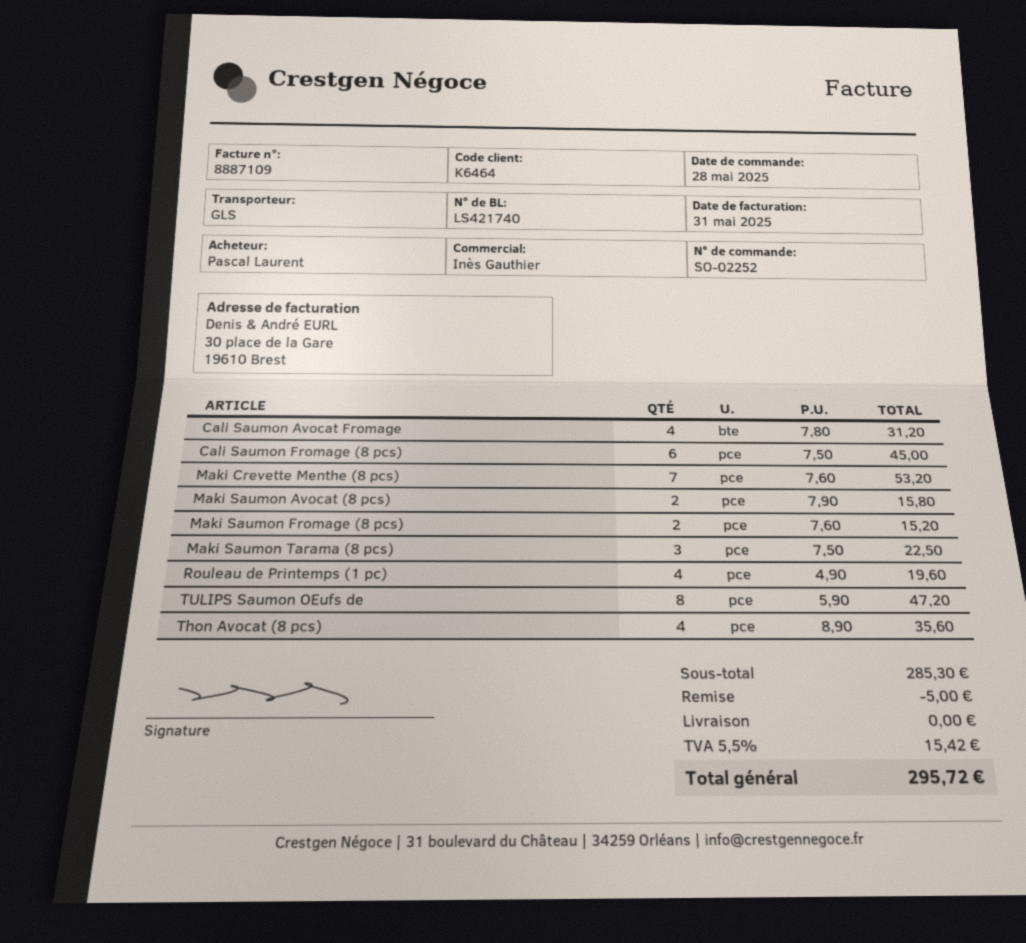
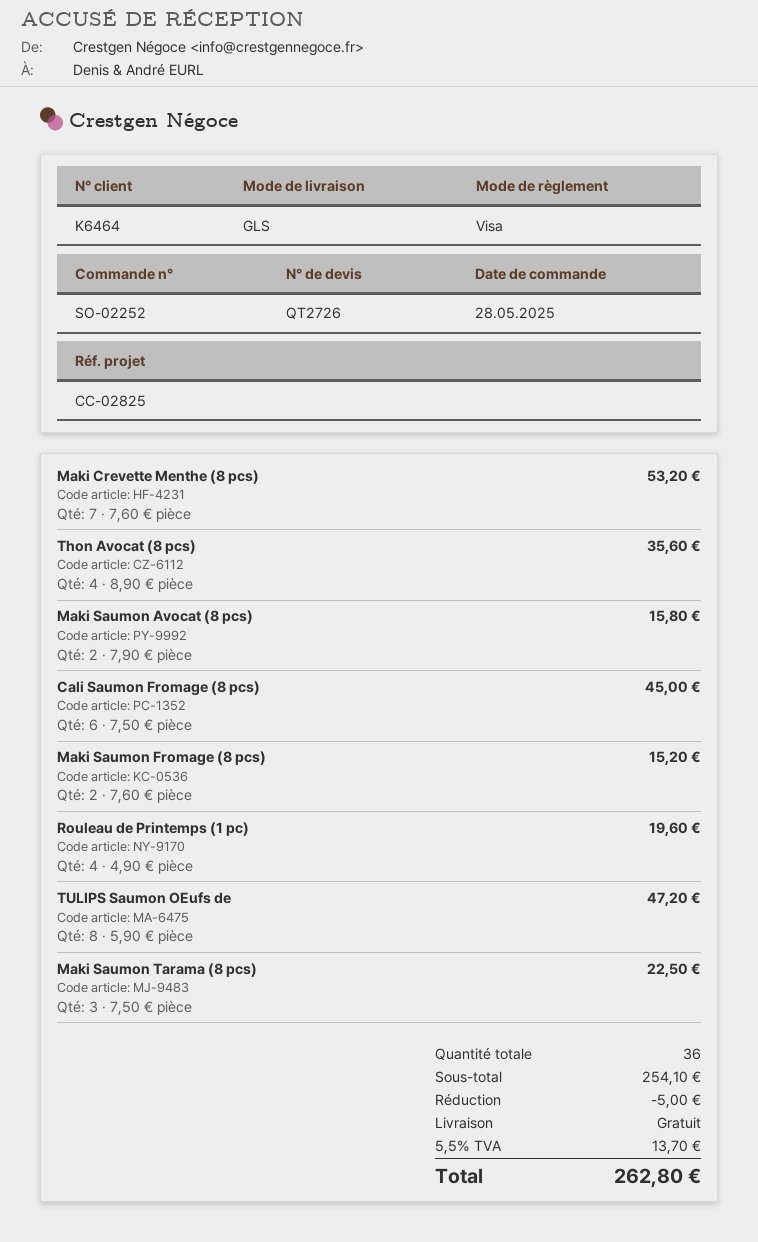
Cali Saumon Avocat Fromage: 4 x 7.80 = 31.20 -> none
subtotal: 285.30 -> 254.10
tax: 5.5% = 15.42 -> 5.5% = 13.70
total: 295.72 -> 262.80

